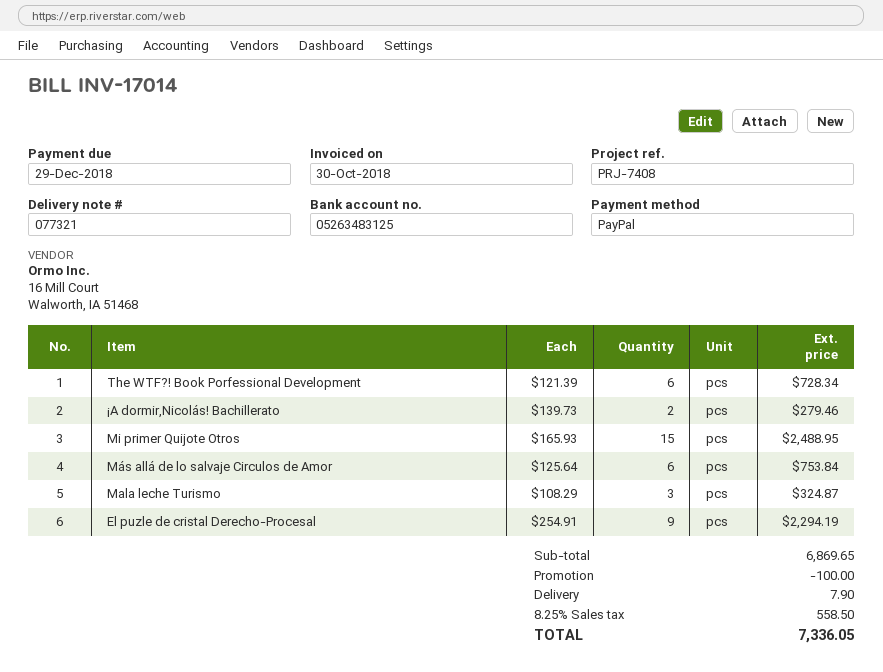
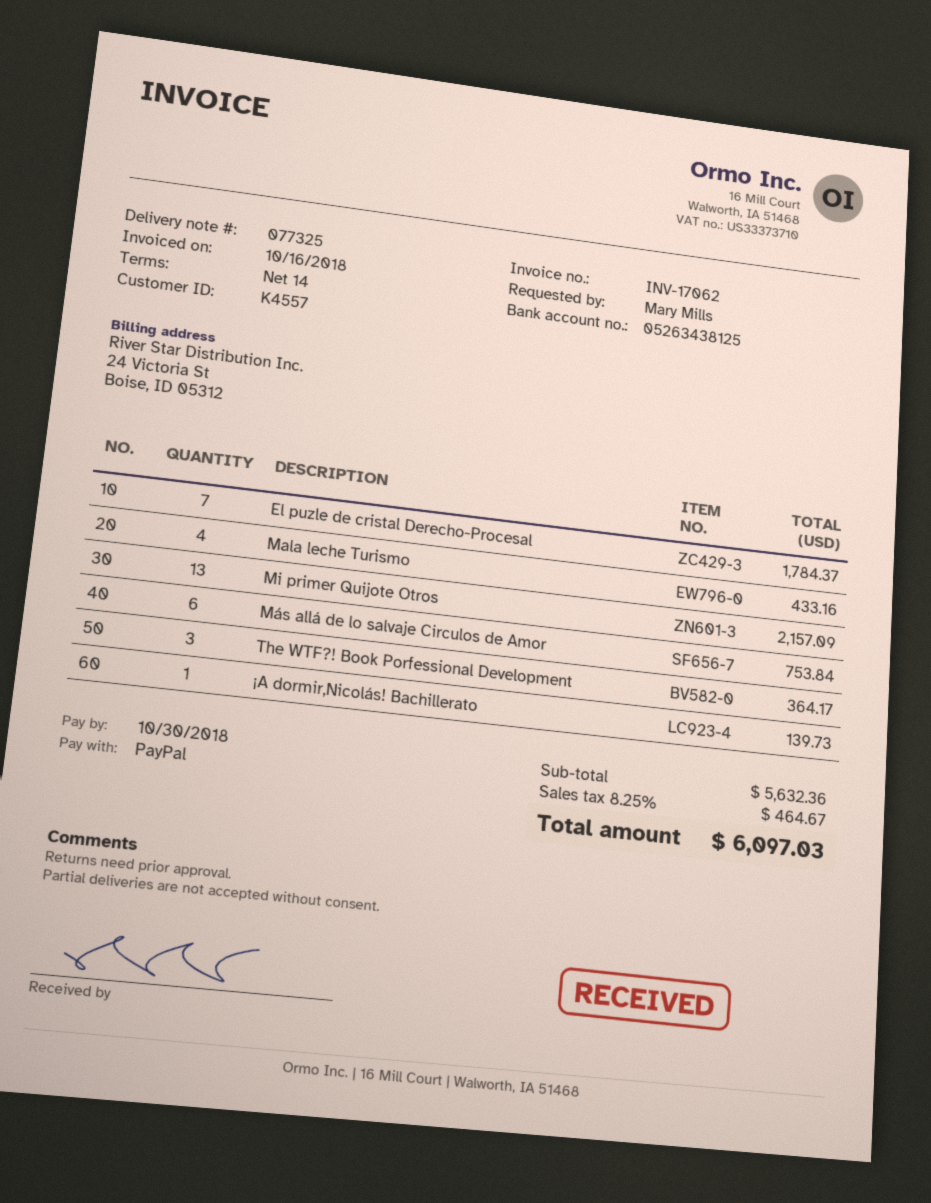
delivery note number: 077321 -> 077325
invoice number: INV-17014 -> INV-17062
invoice date: 2018-10-30 -> 2018-10-16
due date: 2018-12-29 -> 2018-10-30
bank account: 05263483125 -> 05263438125
The WTF?! Book Porfessional Development: 6 for 728.34 -> 3 for 364.17
¡A dormir,Nicolás! Bachillerato: 2 for 279.46 -> 1 for 139.73
Mi primer Quijote Otros: 15 for 2488.95 -> 13 for 2157.09
Mala leche Turismo: 3 for 324.87 -> 4 for 433.16
El puzle de cristal Derecho-Procesal: 9 for 2294.19 -> 7 for 1784.37
subtotal: 6869.65 -> 5632.36
discount: 100.00 -> none
shipping: 7.90 -> none
tax: 8.25% = 558.50 -> 8.25% = 464.67
total: 7336.05 -> 6097.03

